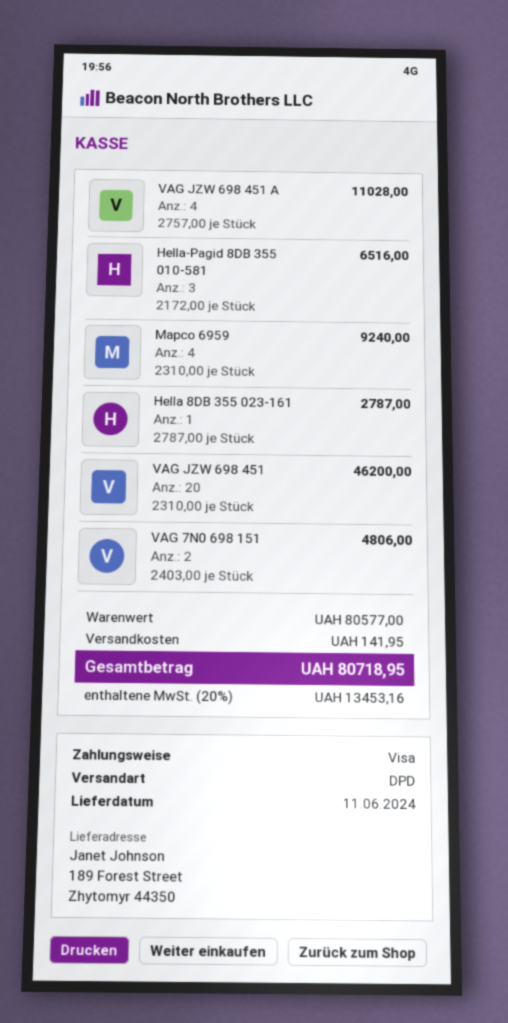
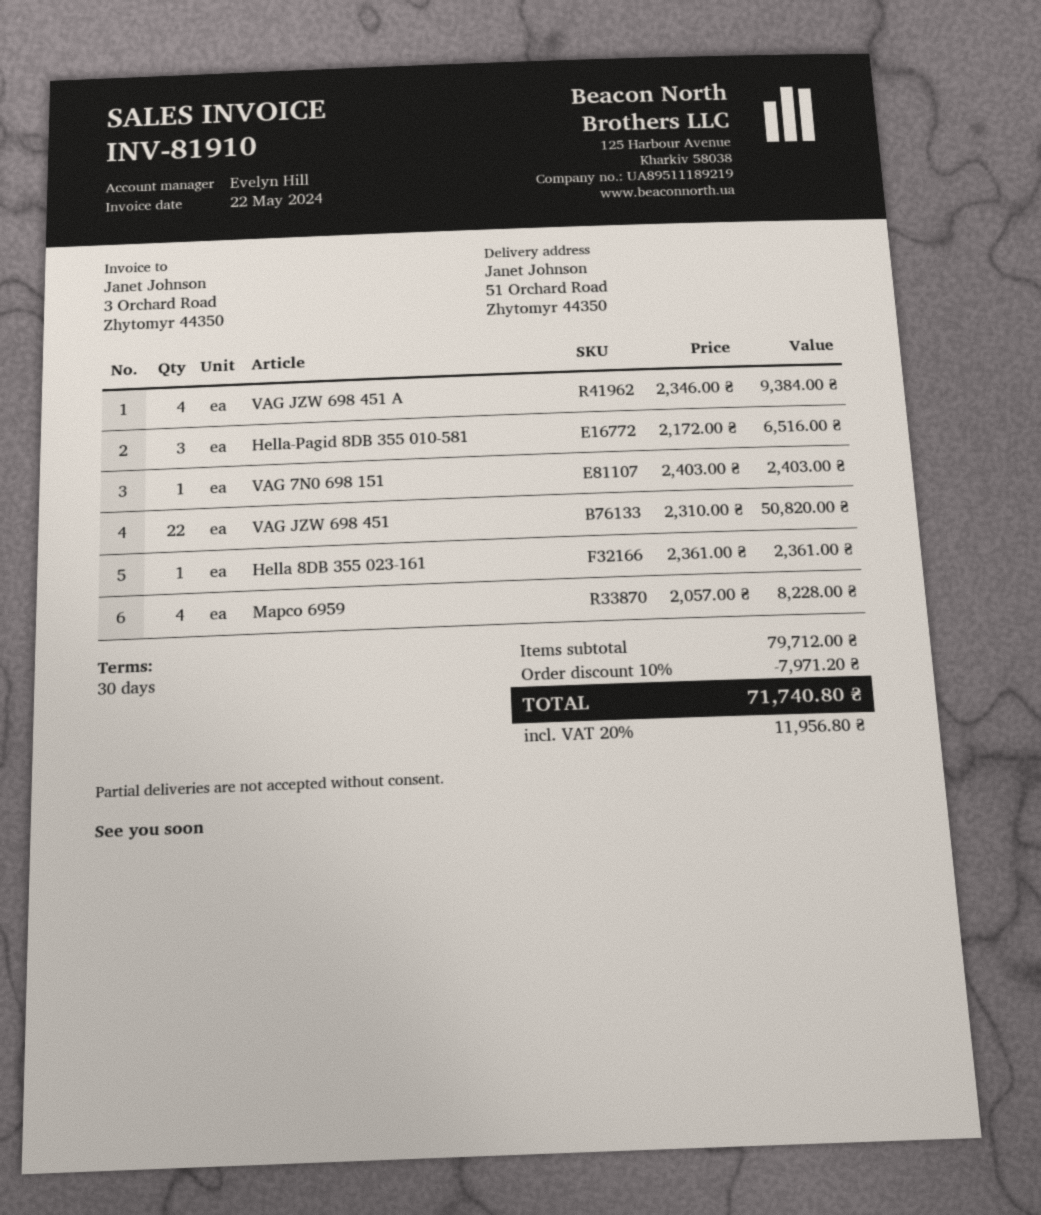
ship to: 189 Forest Street, Zhytomyr 44350 -> 51 Orchard Road, Zhytomyr 44350
VAG JZW 698 451 A: 4 x 2757.00 = 11028.00 -> 4 x 2346.00 = 9384.00
Mapco 6959: 4 x 2310.00 = 9240.00 -> 4 x 2057.00 = 8228.00
Hella 8DB 355 023-161: 1 x 2787.00 = 2787.00 -> 1 x 2361.00 = 2361.00
VAG JZW 698 451: 20 x 2310.00 = 46200.00 -> 22 x 2310.00 = 50820.00
VAG 7N0 698 151: 2 x 2403.00 = 4806.00 -> 1 x 2403.00 = 2403.00
subtotal: 80577.00 -> 79712.00
discount: none -> 10% = 7971.20
shipping: 141.95 -> none
tax: 20% = 13453.16 -> 20% = 11956.80
total: 80718.95 -> 71740.80

